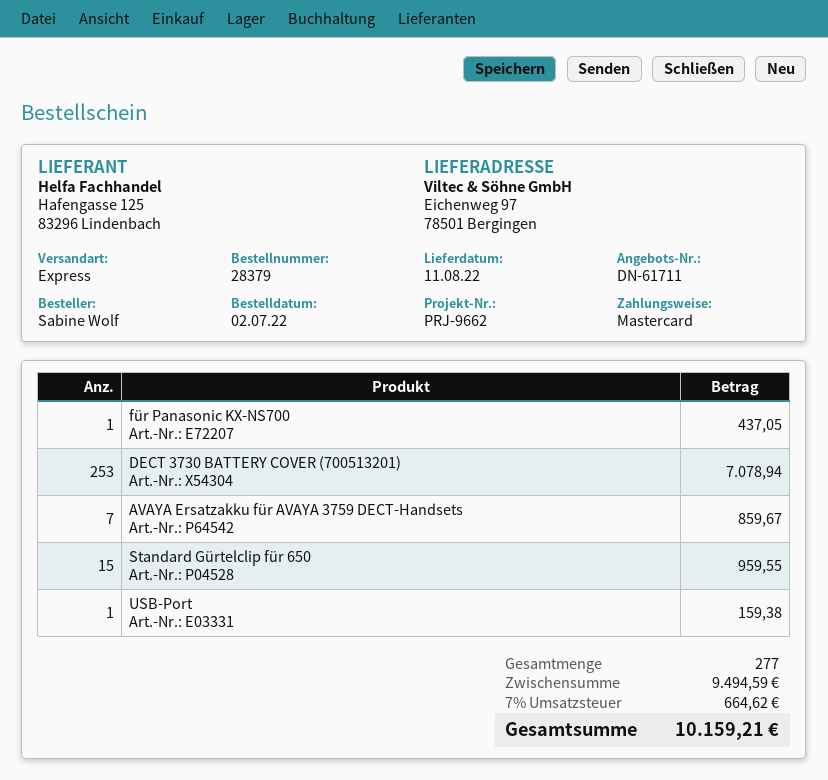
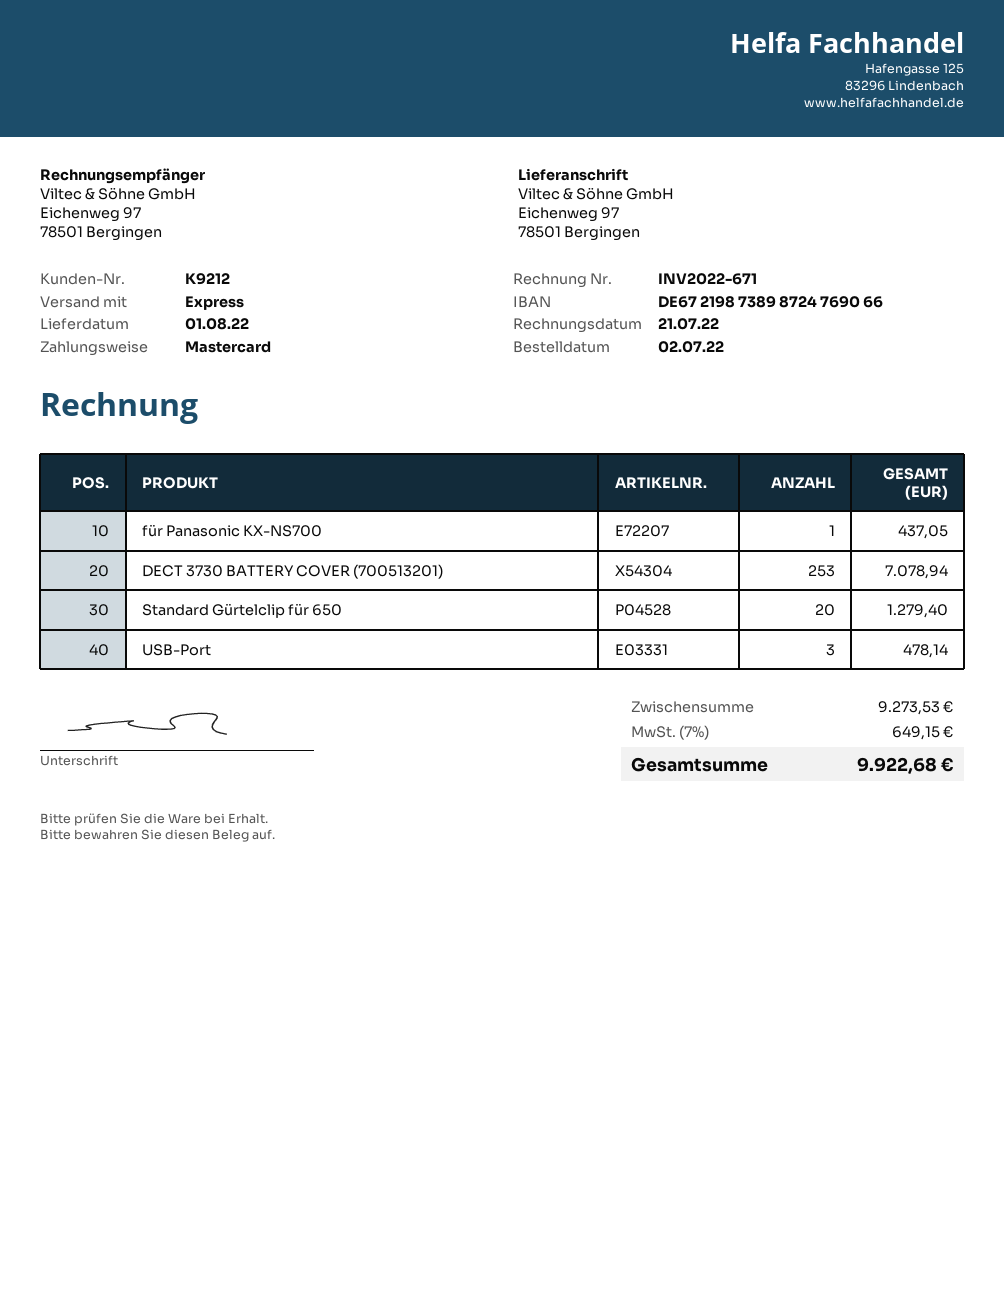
delivery date: 2022-08-11 -> 2022-08-01
AVAYA Ersatzakku für AVAYA 3759 DECT-Handsets: 7 for 859.67 -> none
Standard Gürtelclip für 650: 15 for 959.55 -> 20 for 1279.40
USB-Port: 1 for 159.38 -> 3 for 478.14
subtotal: 9494.59 -> 9273.53
tax: 7% = 664.62 -> 7% = 649.15
total: 10159.21 -> 9922.68

